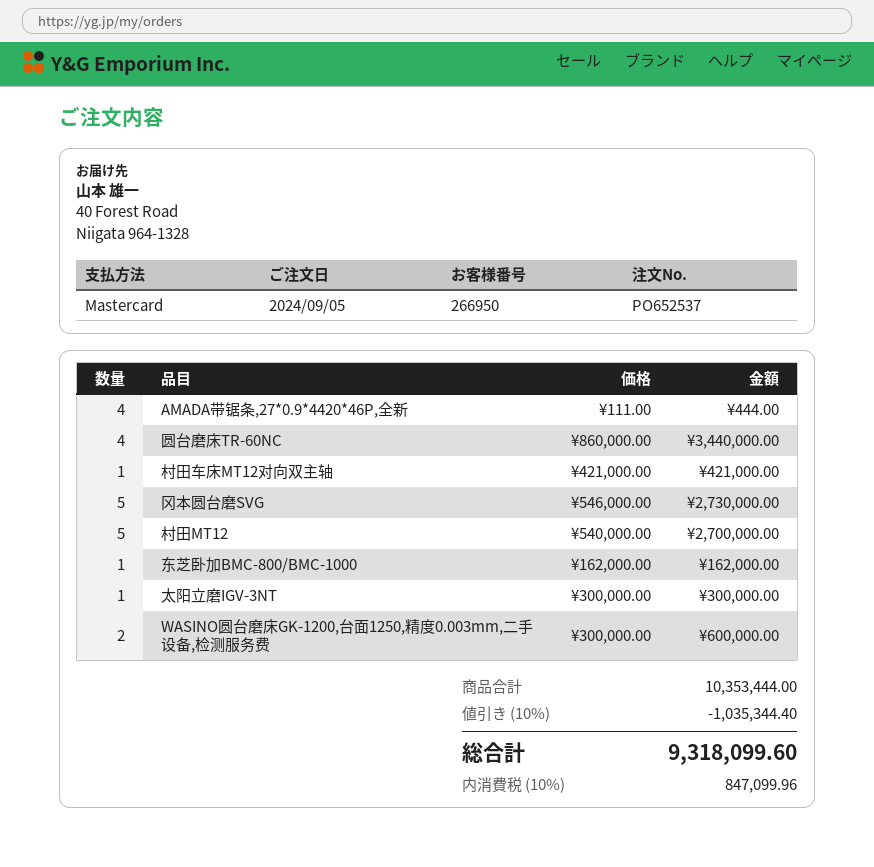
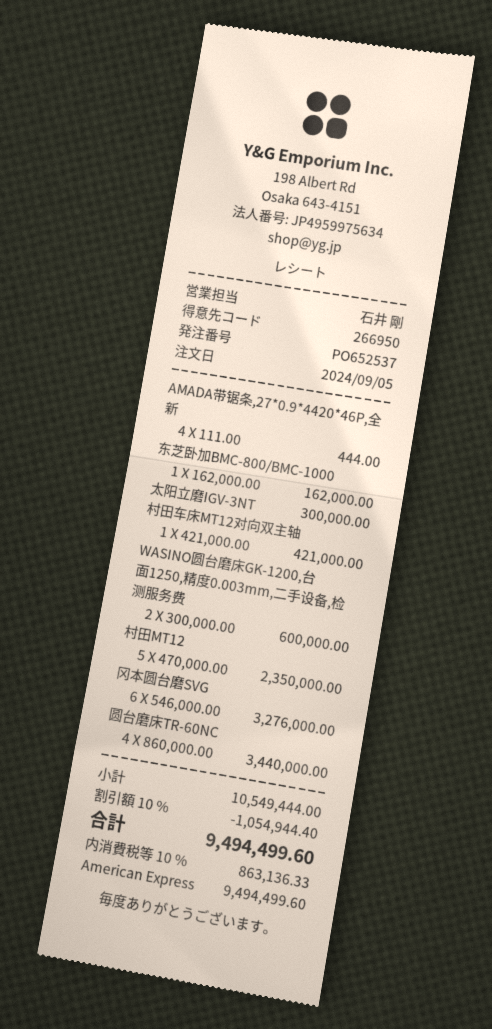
payment method: Mastercard -> American Express
冈本圆台磨SVG: 5 x 546000.00 = 2730000.00 -> 6 x 546000.00 = 3276000.00
村田MT12: 5 x 540000.00 = 2700000.00 -> 5 x 470000.00 = 2350000.00
subtotal: 10353444.00 -> 10549444.00
discount: 10% = 1035344.40 -> 10% = 1054944.40
tax: 10% = 847099.96 -> 10% = 863136.33
total: 9318099.60 -> 9494499.60

